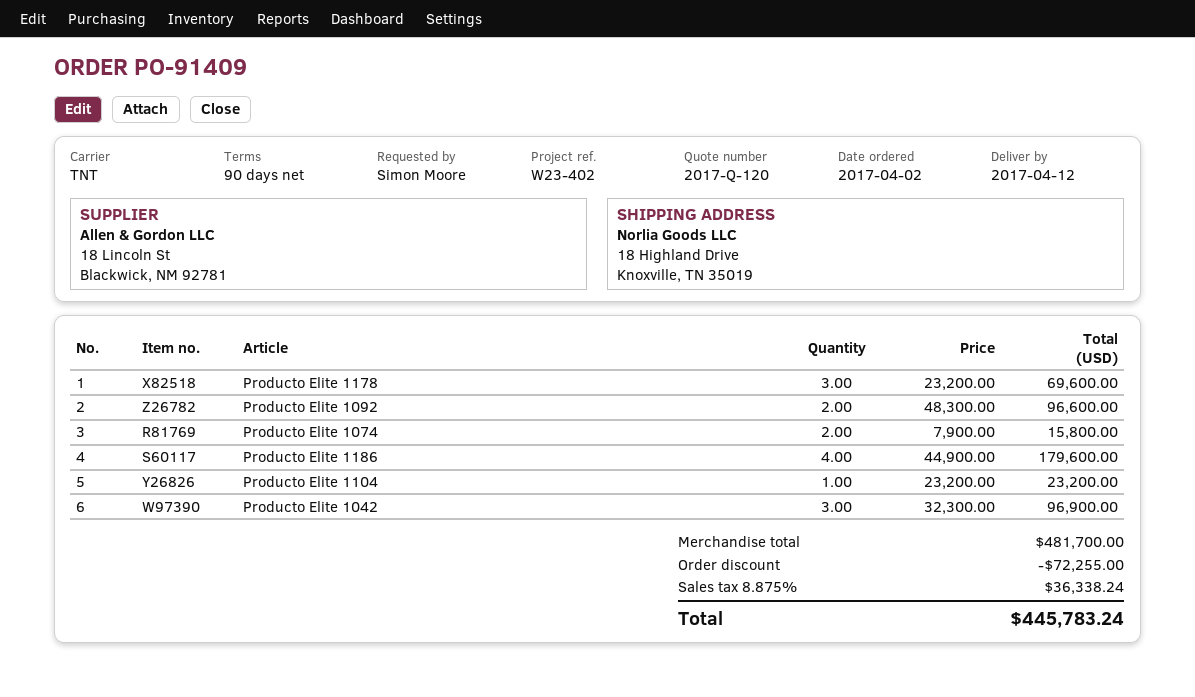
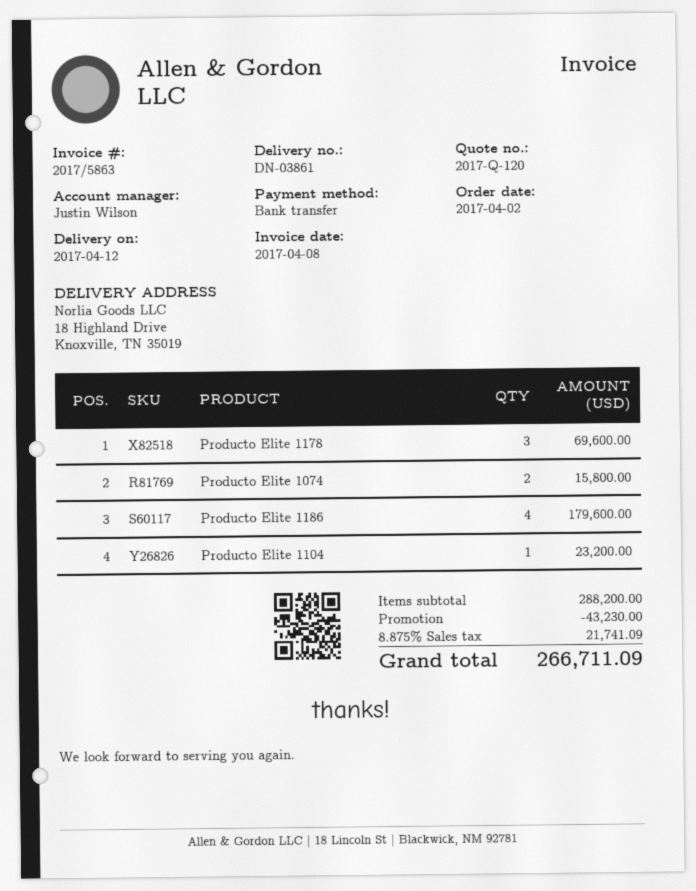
Producto Elite 1092: 2 for 96600.00 -> none
Producto Elite 1042: 3 for 96900.00 -> none
subtotal: 481700.00 -> 288200.00
discount: 72255.00 -> 43230.00
tax: 8.875% = 36338.24 -> 8.875% = 21741.09
total: 445783.24 -> 266711.09

